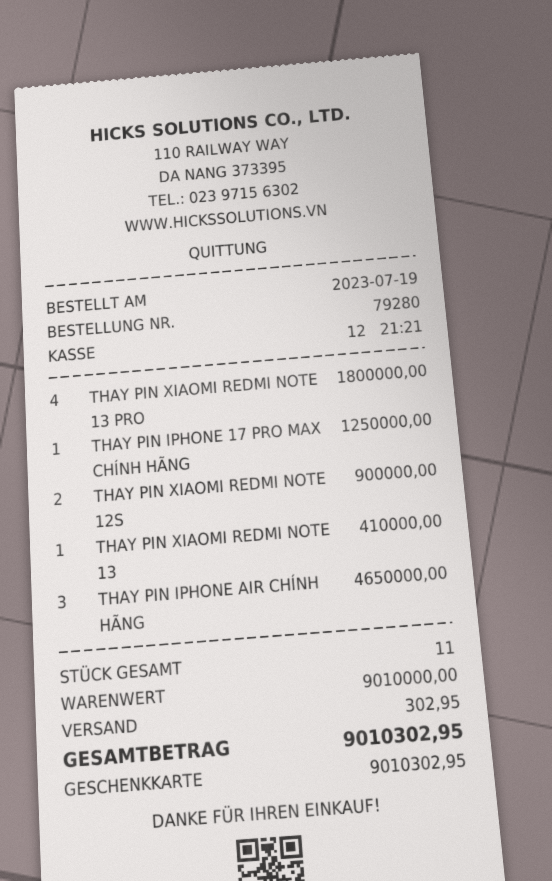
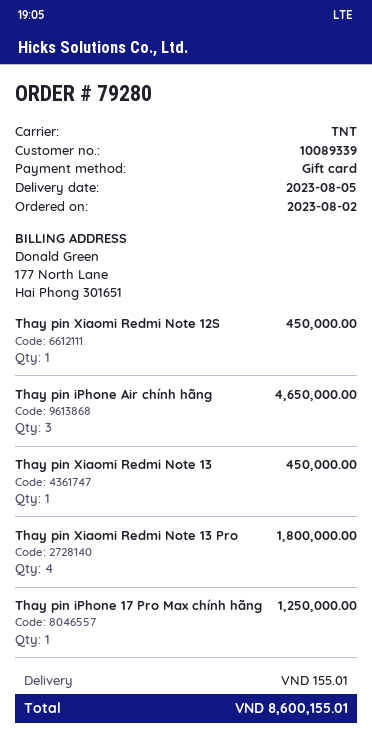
order date: 2023-07-19 -> 2023-08-02
THAY PIN XIAOMI REDMI NOTE 12S: 2 for 900000.00 -> 1 for 450000.00
THAY PIN XIAOMI REDMI NOTE 13: 1 for 410000.00 -> 1 for 450000.00
shipping: 302.95 -> 155.01
total: 9010302.95 -> 8600155.01

